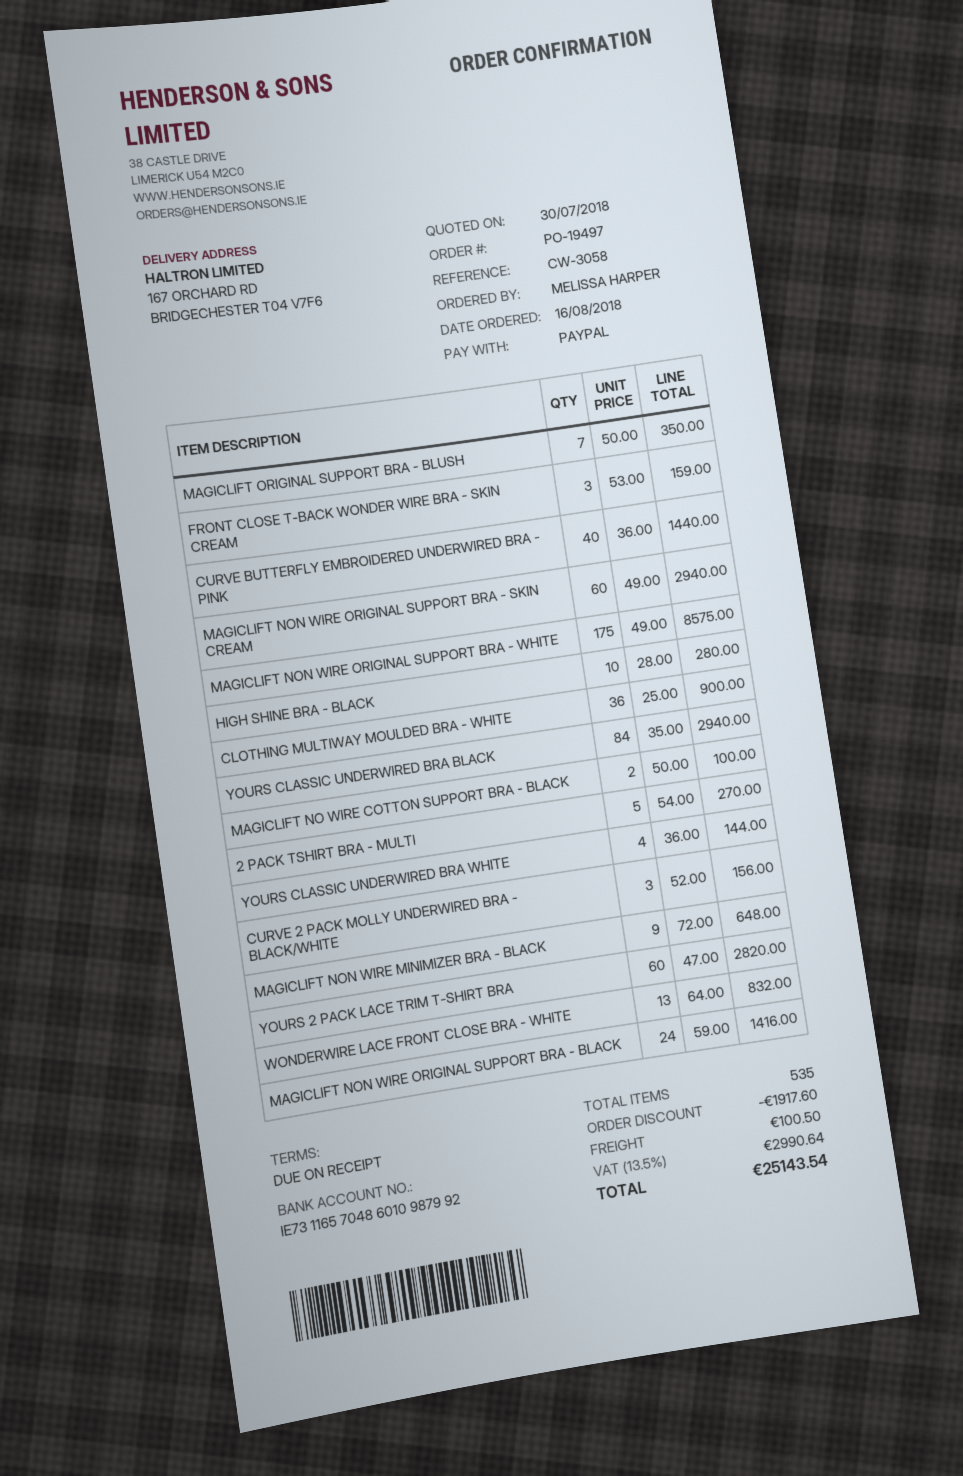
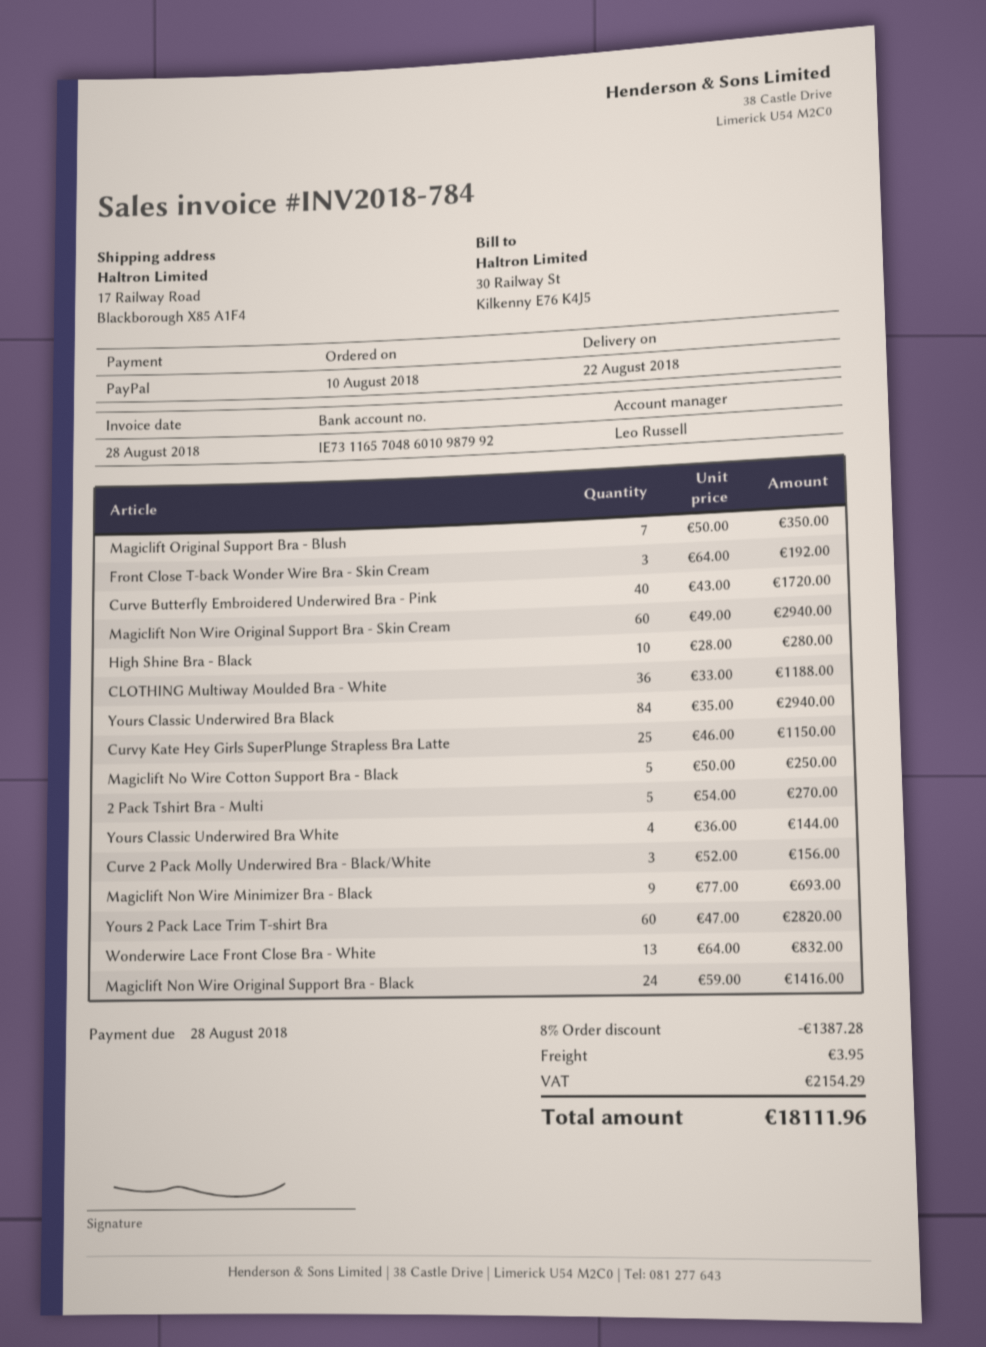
order date: 2018-08-16 -> 2018-08-10
ship to: 167 ORCHARD RD, BRIDGECHESTER T04 V7F6 -> 17 Railway Road, Blackborough X85 A1F4
FRONT CLOSE T-BACK WONDER WIRE BRA - SKIN CREAM: 3 x 53.00 = 159.00 -> 3 x 64.00 = 192.00
CURVE BUTTERFLY EMBROIDERED UNDERWIRED BRA - PINK: 40 x 36.00 = 1440.00 -> 40 x 43.00 = 1720.00
MAGICLIFT NON WIRE ORIGINAL SUPPORT BRA - WHITE: 175 x 49.00 = 8575.00 -> none
CLOTHING MULTIWAY MOULDED BRA - WHITE: 36 x 25.00 = 900.00 -> 36 x 33.00 = 1188.00
MAGICLIFT NO WIRE COTTON SUPPORT BRA - BLACK: 2 x 50.00 = 100.00 -> 5 x 50.00 = 250.00
MAGICLIFT NON WIRE MINIMIZER BRA - BLACK: 9 x 72.00 = 648.00 -> 9 x 77.00 = 693.00
Curvy Kate Hey Girls SuperPlunge Strapless Bra Latte: none -> 25 x 46.00 = 1150.00
discount: 1917.60 -> 1387.28
shipping: 100.50 -> 3.95
tax: 2990.64 -> 2154.29
total: 25143.54 -> 18111.96

